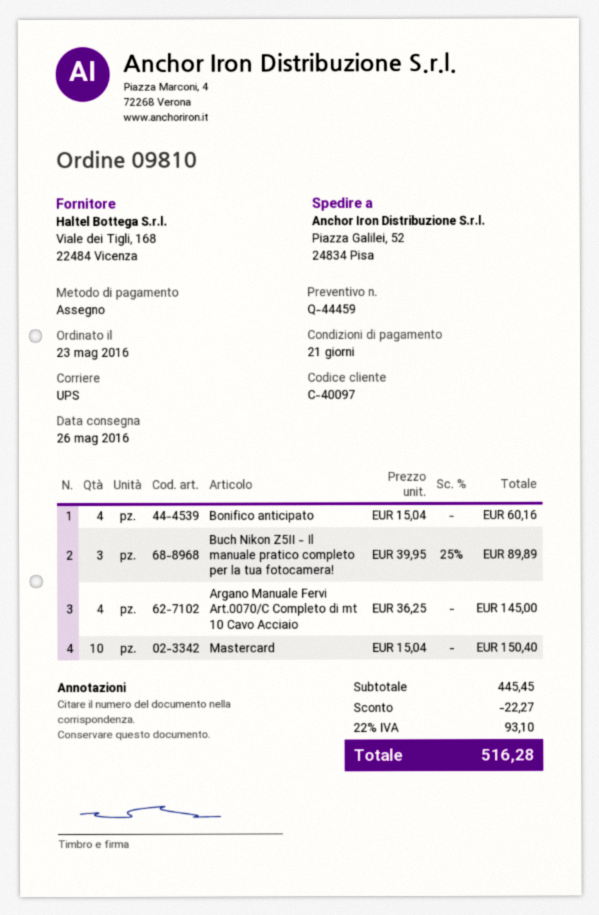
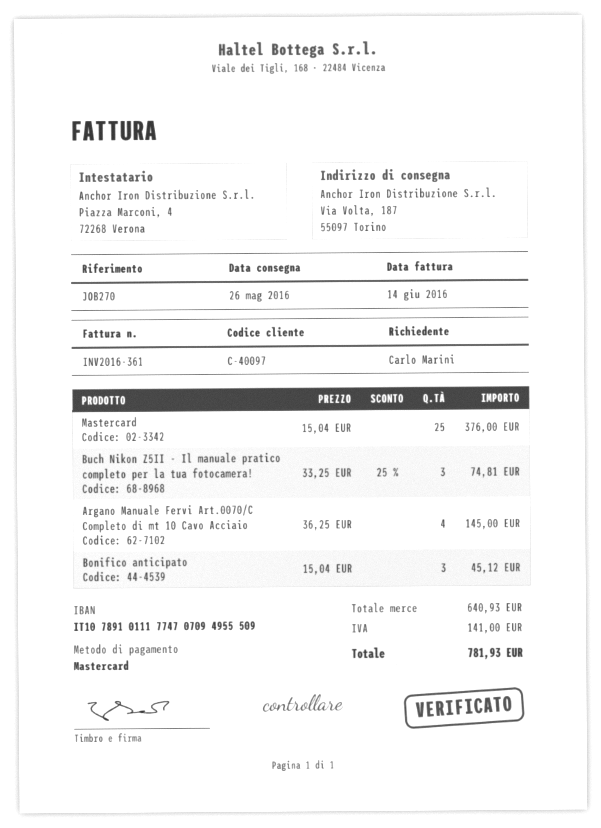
payment method: cheque -> Mastercard
ship to: Piazza Galilei, 52, 24834 Pisa -> Via Volta, 187, 55097 Torino
Bonifico anticipato: 4 x 15.04 = 60.16 -> 3 x 15.04 = 45.12
Buch Nikon Z5II - Il manuale pratico completo per la tua fotocamera!: 3 x 39.95 - 25% = 89.89 -> 3 x 33.25 - 25% = 74.81
Mastercard: 10 x 15.04 = 150.40 -> 25 x 15.04 = 376.00
subtotal: 445.45 -> 640.93
discount: 22.27 -> none
tax: 93.10 -> 141.00
total: 516.28 -> 781.93

